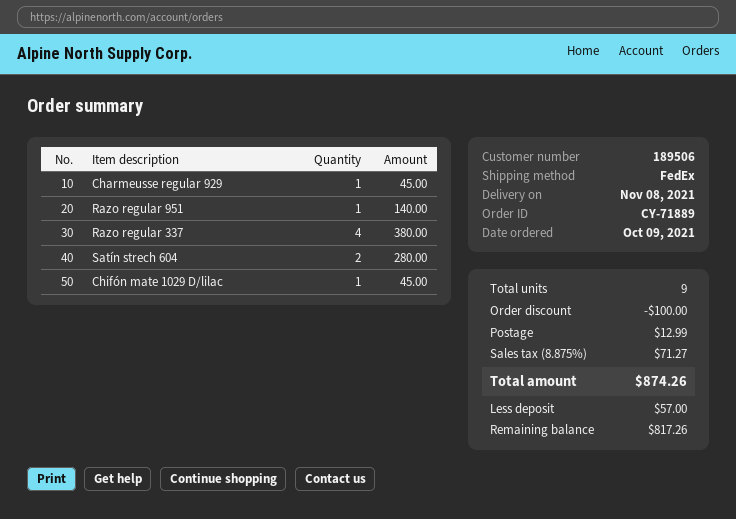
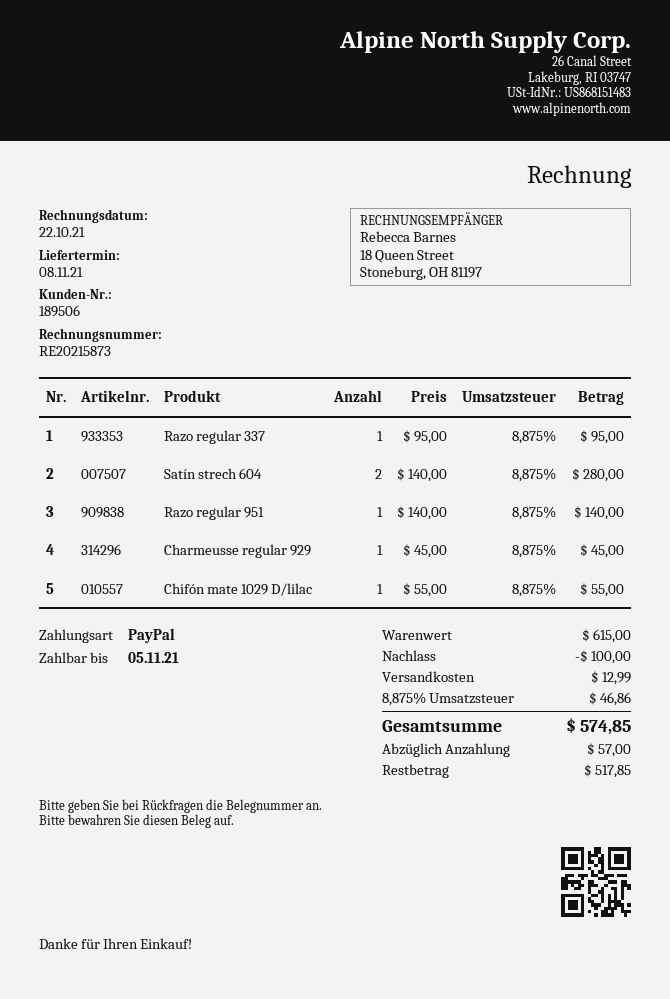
Razo regular 337: 4 for 380.00 -> 1 for 95.00
Chifón mate 1029 D/lilac: 1 for 45.00 -> 1 for 55.00
tax: 8.875% = 71.27 -> 8.875% = 46.86
total: 874.26 -> 574.85
balance: 817.26 -> 517.85

